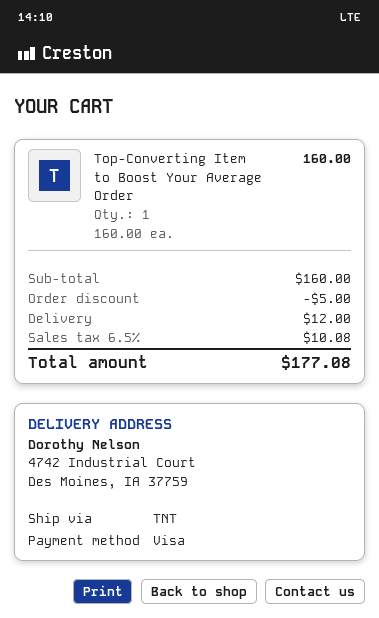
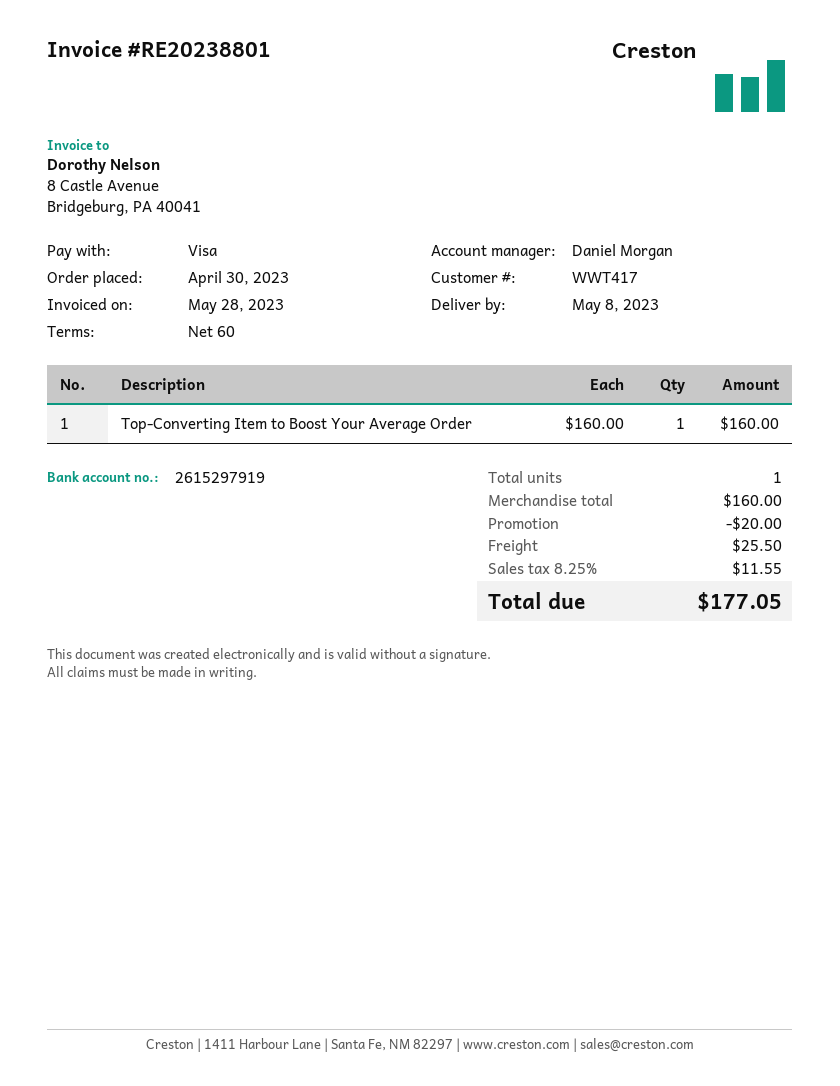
discount: 5.00 -> 20.00
shipping: 12.00 -> 25.50
tax: 6.5% = 10.08 -> 8.25% = 11.55
total: 177.08 -> 177.05

